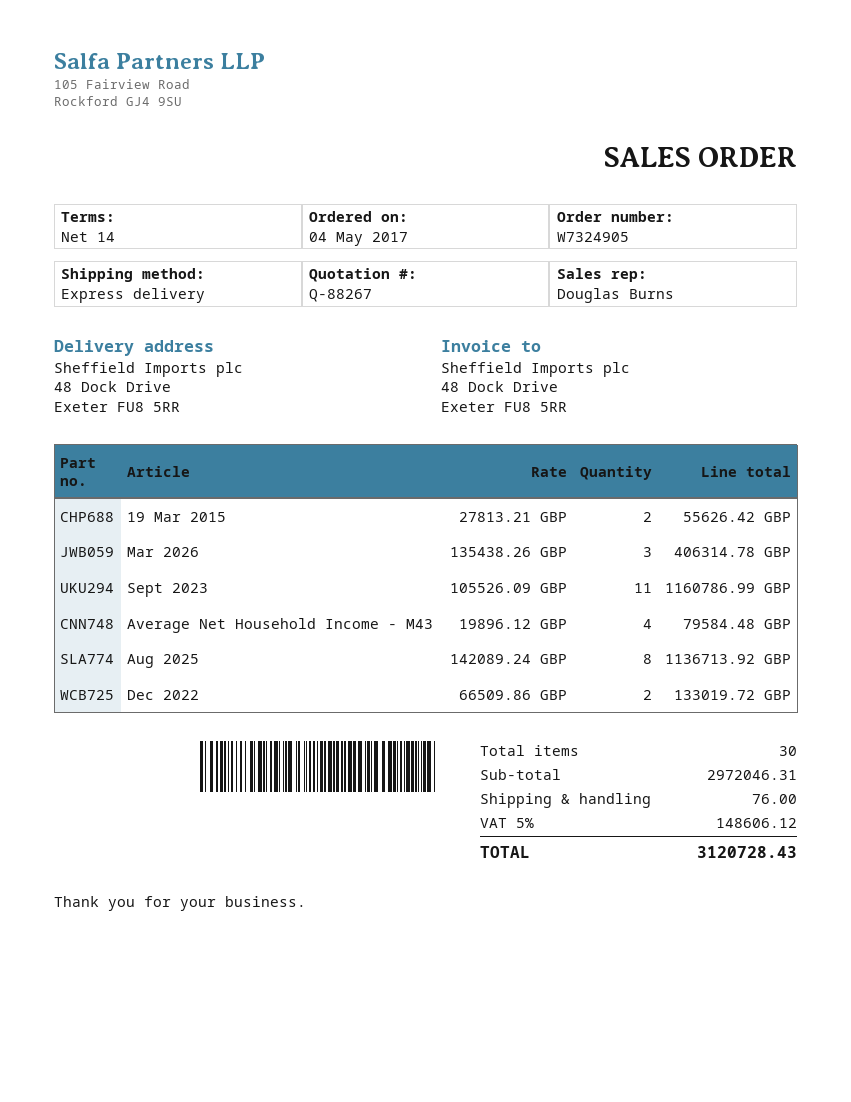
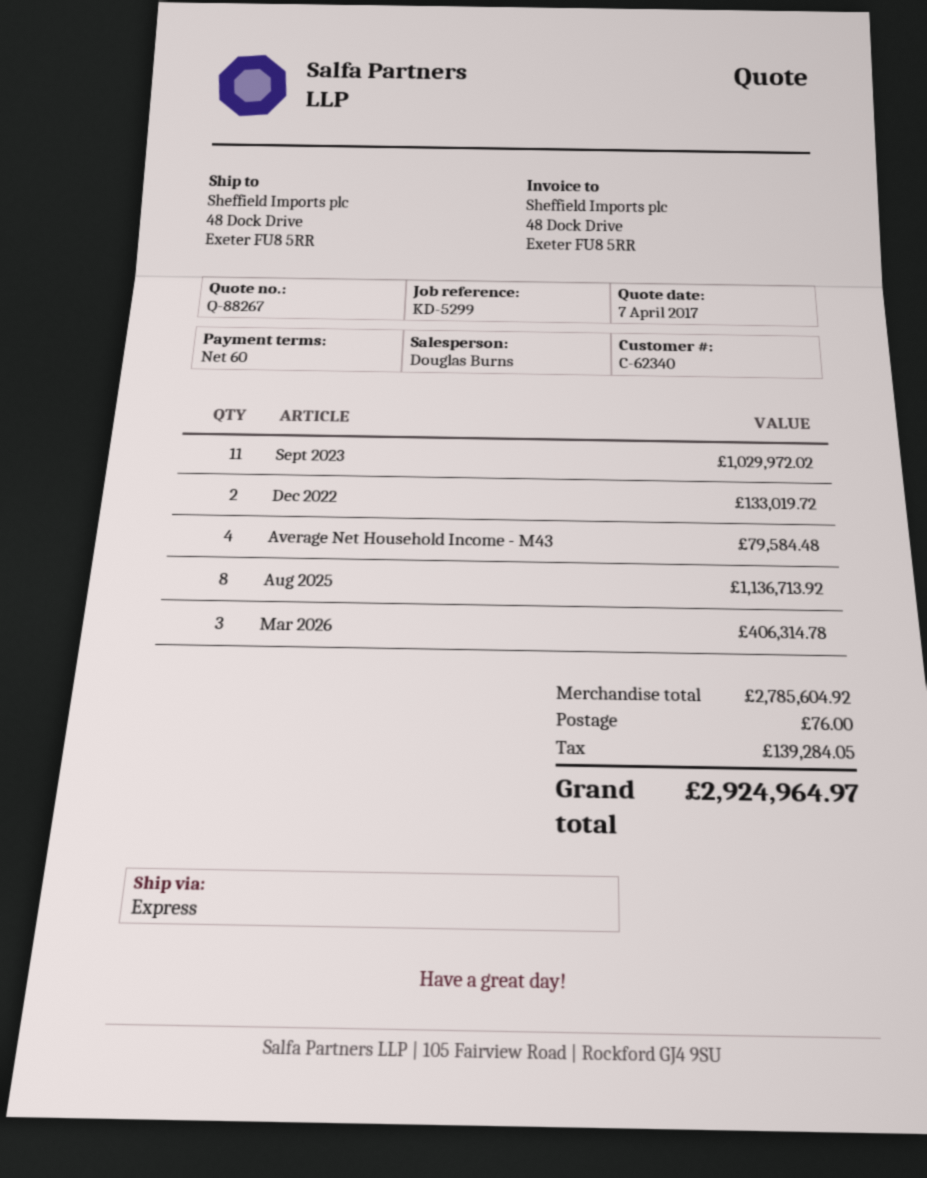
payment terms: 14 days -> 60 days
19 Mar 2015: 2 for 55626.42 -> none
Sept 2023: 11 for 1160786.99 -> 11 for 1029972.02
subtotal: 2972046.31 -> 2785604.92
tax: 148606.12 -> 139284.05
total: 3120728.43 -> 2924964.97

